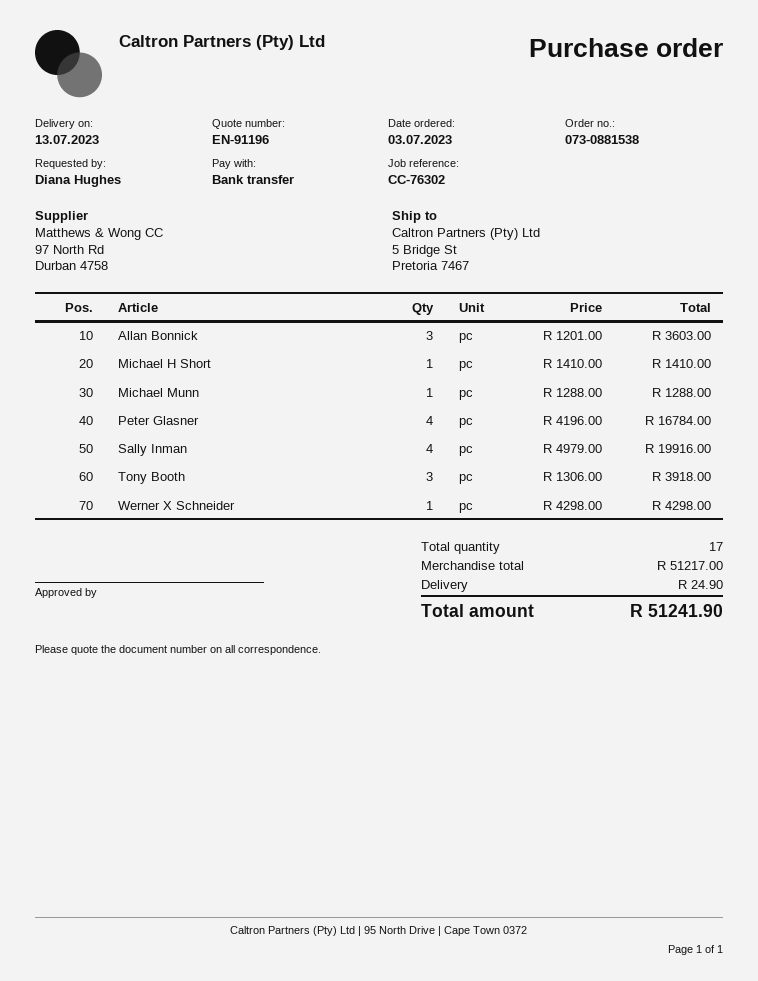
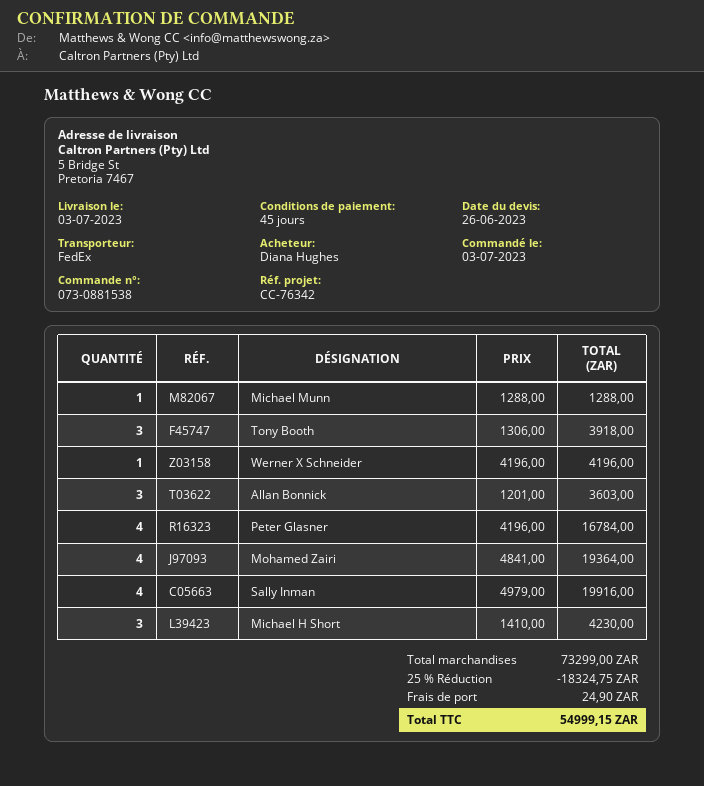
delivery date: 2023-07-13 -> 2023-07-03
reference: CC-76302 -> CC-76342
Michael H Short: 1 x 1410.00 = 1410.00 -> 3 x 1410.00 = 4230.00
Werner X Schneider: 1 x 4298.00 = 4298.00 -> 1 x 4196.00 = 4196.00
Mohamed Zairi: none -> 4 x 4841.00 = 19364.00
subtotal: 51217.00 -> 73299.00
discount: none -> 25% = 18324.75
total: 51241.90 -> 54999.15

